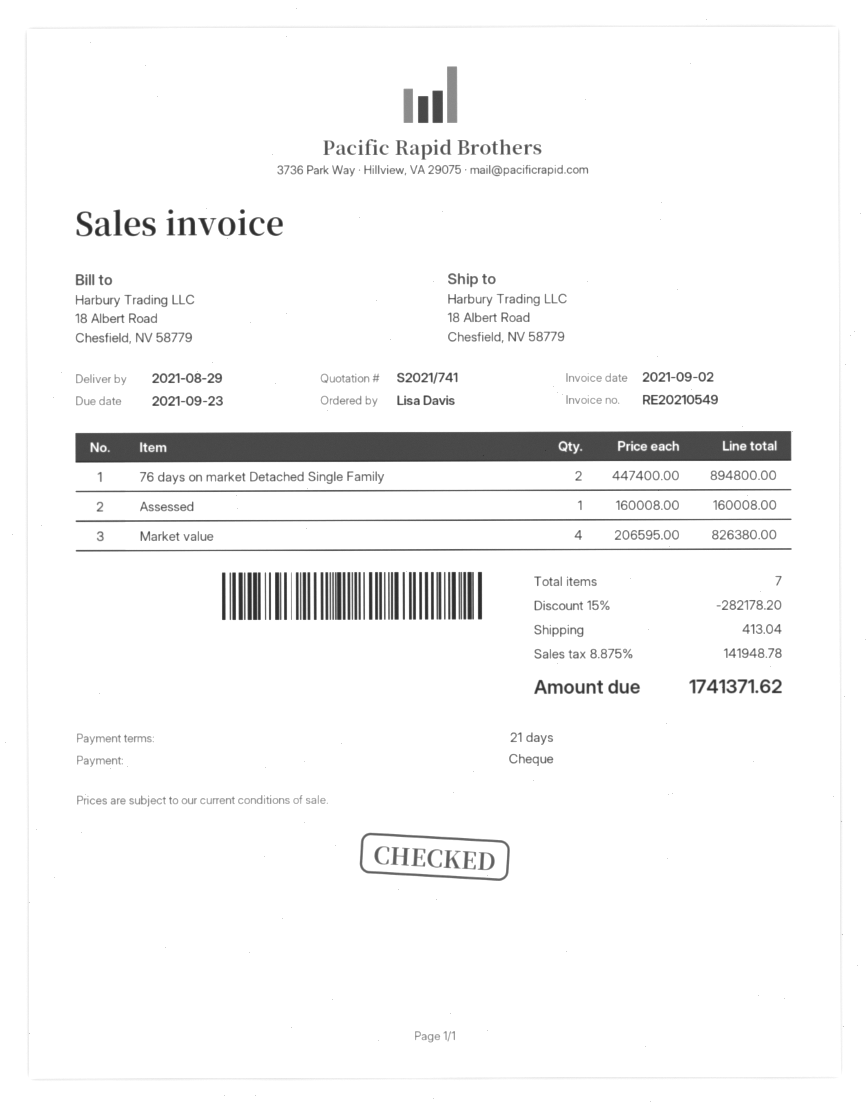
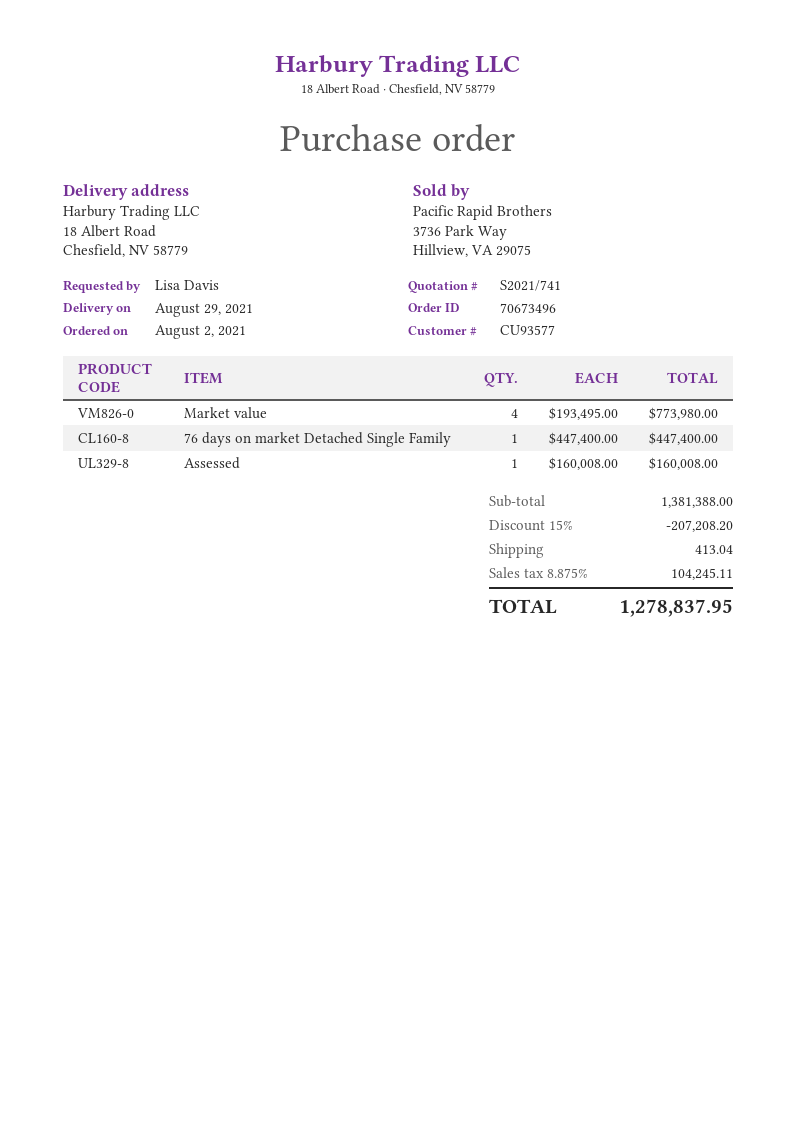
76 days on market Detached Single Family: 2 x 447400.00 = 894800.00 -> 1 x 447400.00 = 447400.00
Market value: 4 x 206595.00 = 826380.00 -> 4 x 193495.00 = 773980.00
discount: 15% = 282178.20 -> 15% = 207208.20
tax: 8.875% = 141948.78 -> 8.875% = 104245.11
total: 1741371.62 -> 1278837.95

